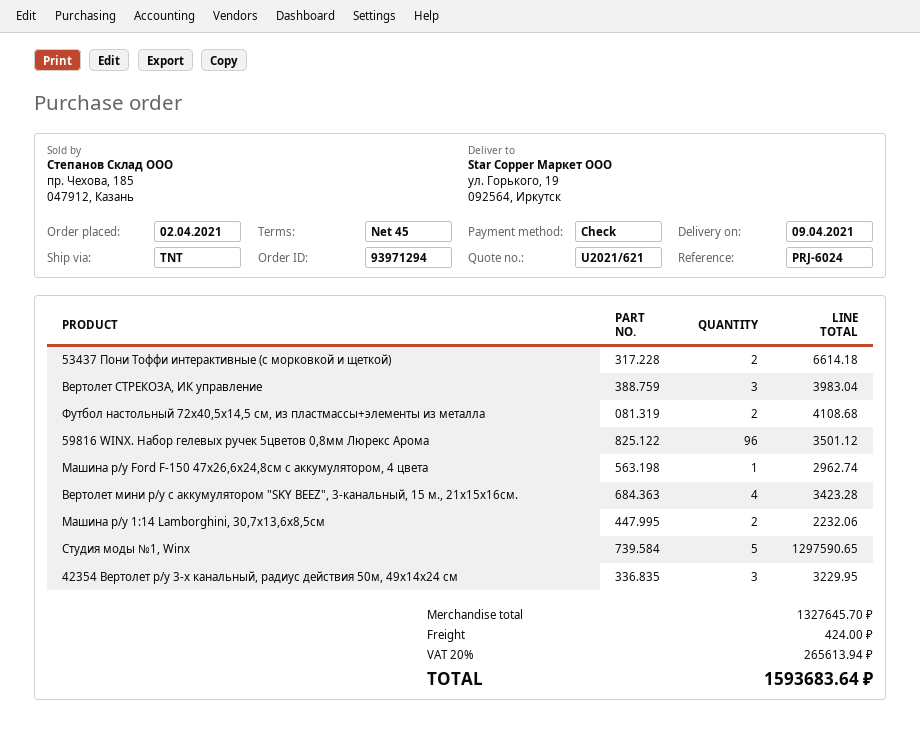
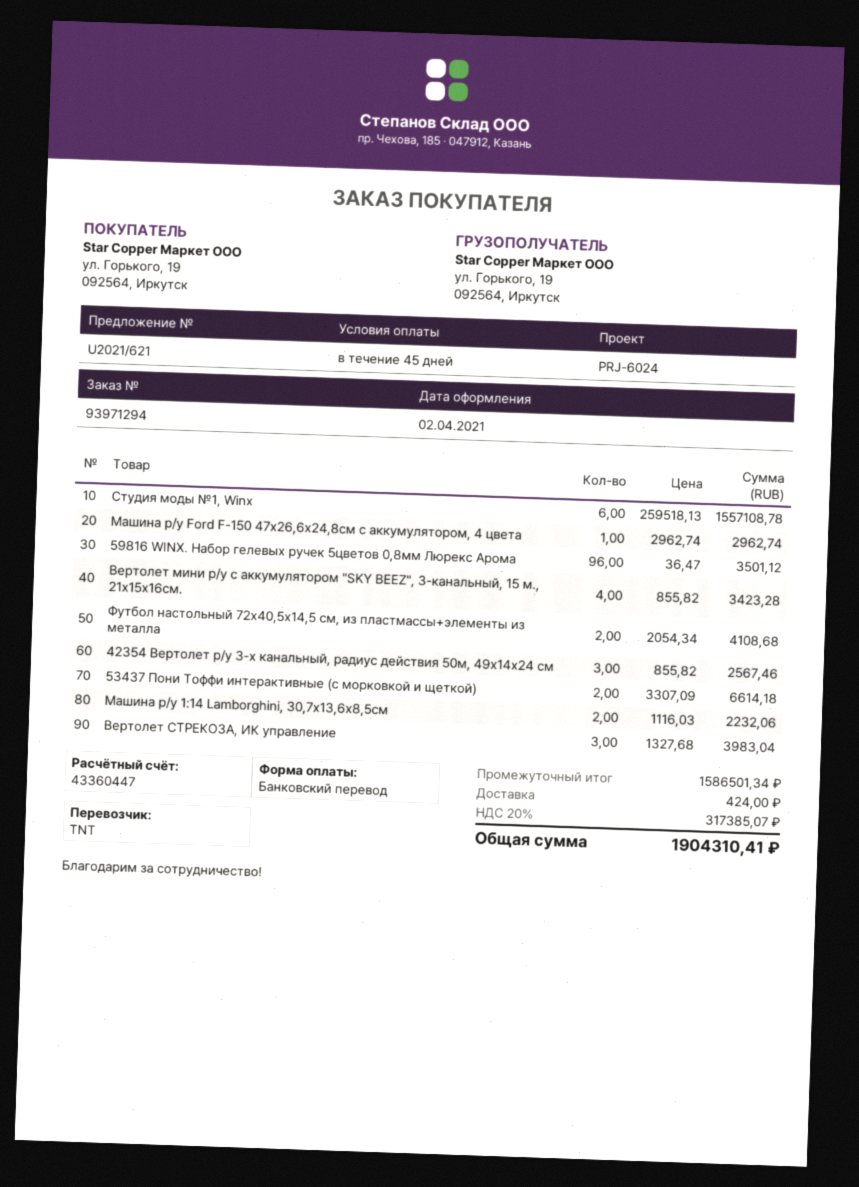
payment method: cheque -> bank transfer
Студия моды №1, Winx: 5 for 1297590.65 -> 6 for 1557108.78
42354 Вертолет р/у 3-х канальный, радиус действия 50м, 49х14х24 см: 3 for 3229.95 -> 3 for 2567.46
subtotal: 1327645.70 -> 1586501.34
tax: 20% = 265613.94 -> 20% = 317385.07
total: 1593683.64 -> 1904310.41

